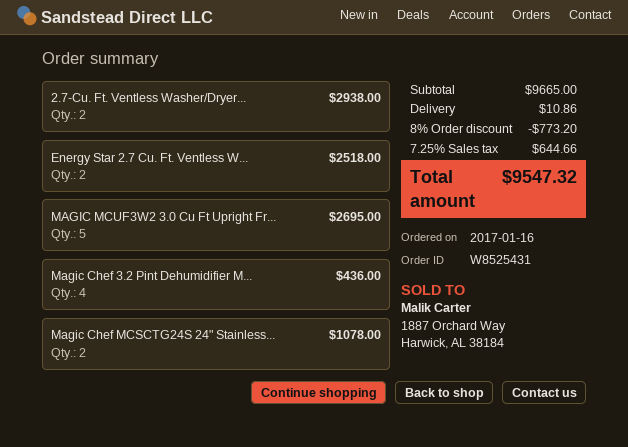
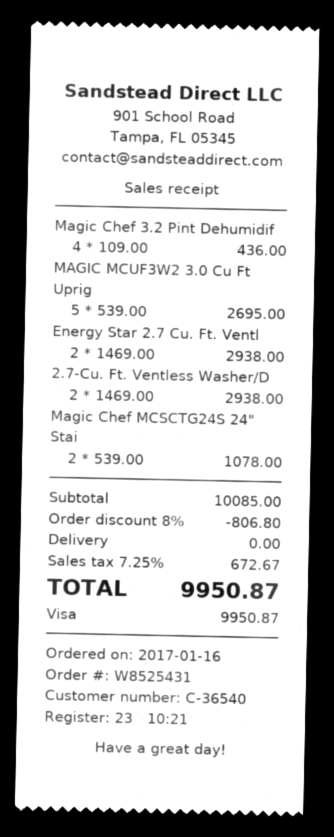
Energy Star 2.7 Cu. Ft. Ventless W...: 2 for 2518.00 -> 2 for 2938.00
subtotal: 9665.00 -> 10085.00
discount: 8% = 773.20 -> 8% = 806.80
shipping: 10.86 -> 0.00
tax: 7.25% = 644.66 -> 7.25% = 672.67
total: 9547.32 -> 9950.87

